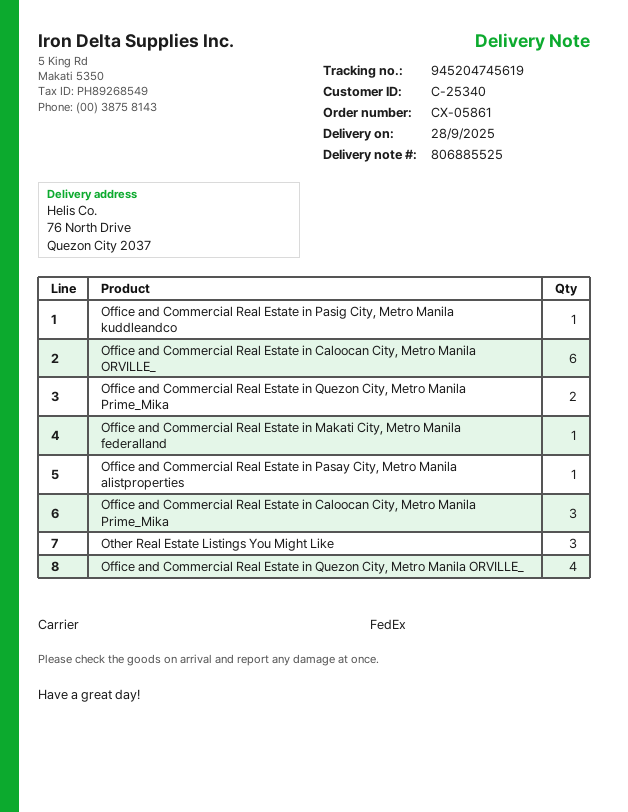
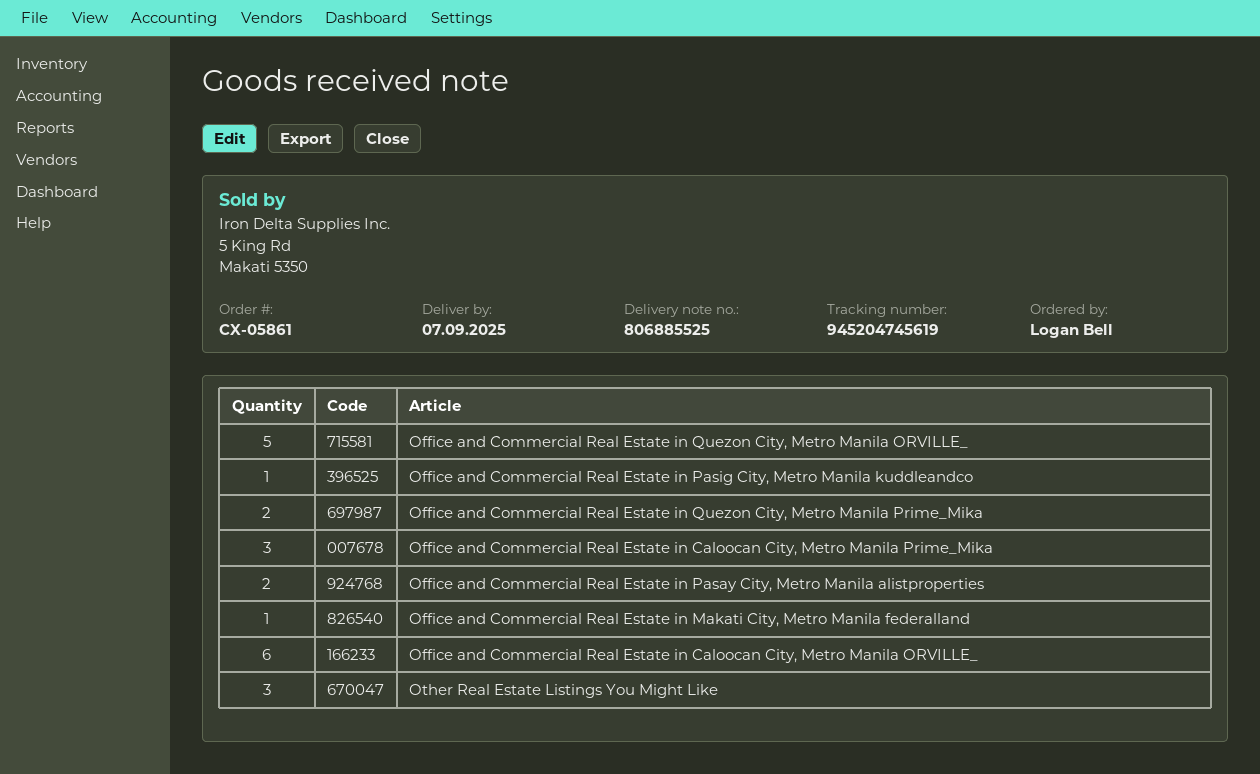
delivery date: 2025-09-28 -> 2025-09-07
Office and Commercial Real Estate in Pasay City, Metro Manila alistproperties: 1 -> 2
Office and Commercial Real Estate in Quezon City, Metro Manila ORVILLE_: 4 -> 5

